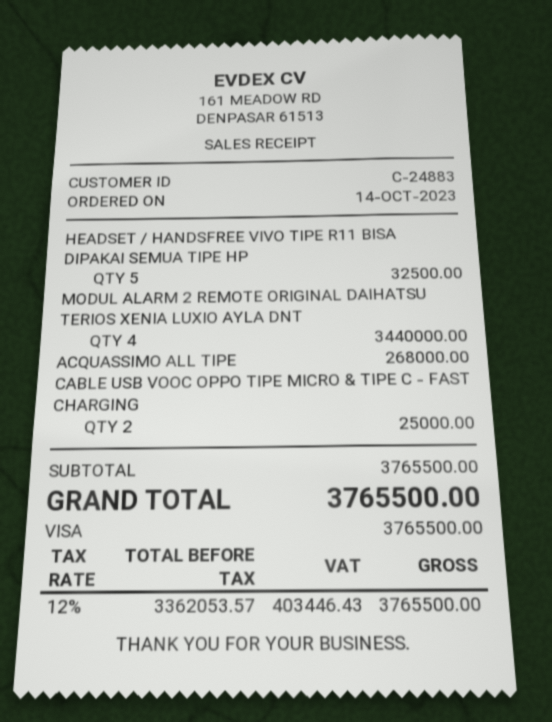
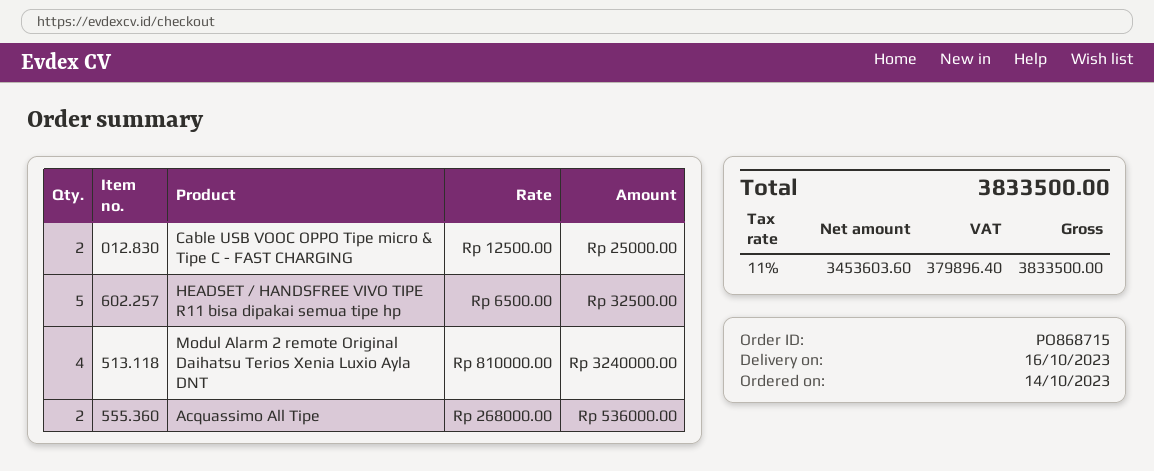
MODUL ALARM 2 REMOTE ORIGINAL DAIHATSU TERIOS XENIA LUXIO AYLA DNT: 4 for 3440000.00 -> 4 for 3240000.00
ACQUASSIMO ALL TIPE: 1 for 268000.00 -> 2 for 536000.00
net: 3362053.57 -> 3453603.60
tax: 12% = 403446.43 -> 11% = 379896.40
total: 3765500.00 -> 3833500.00

